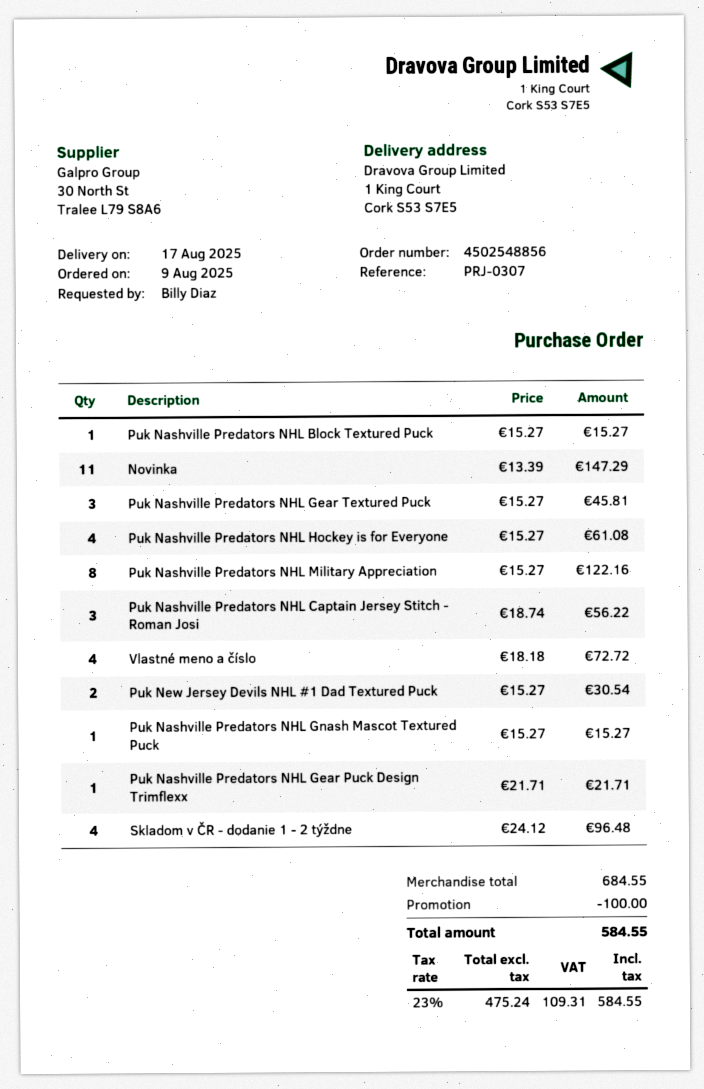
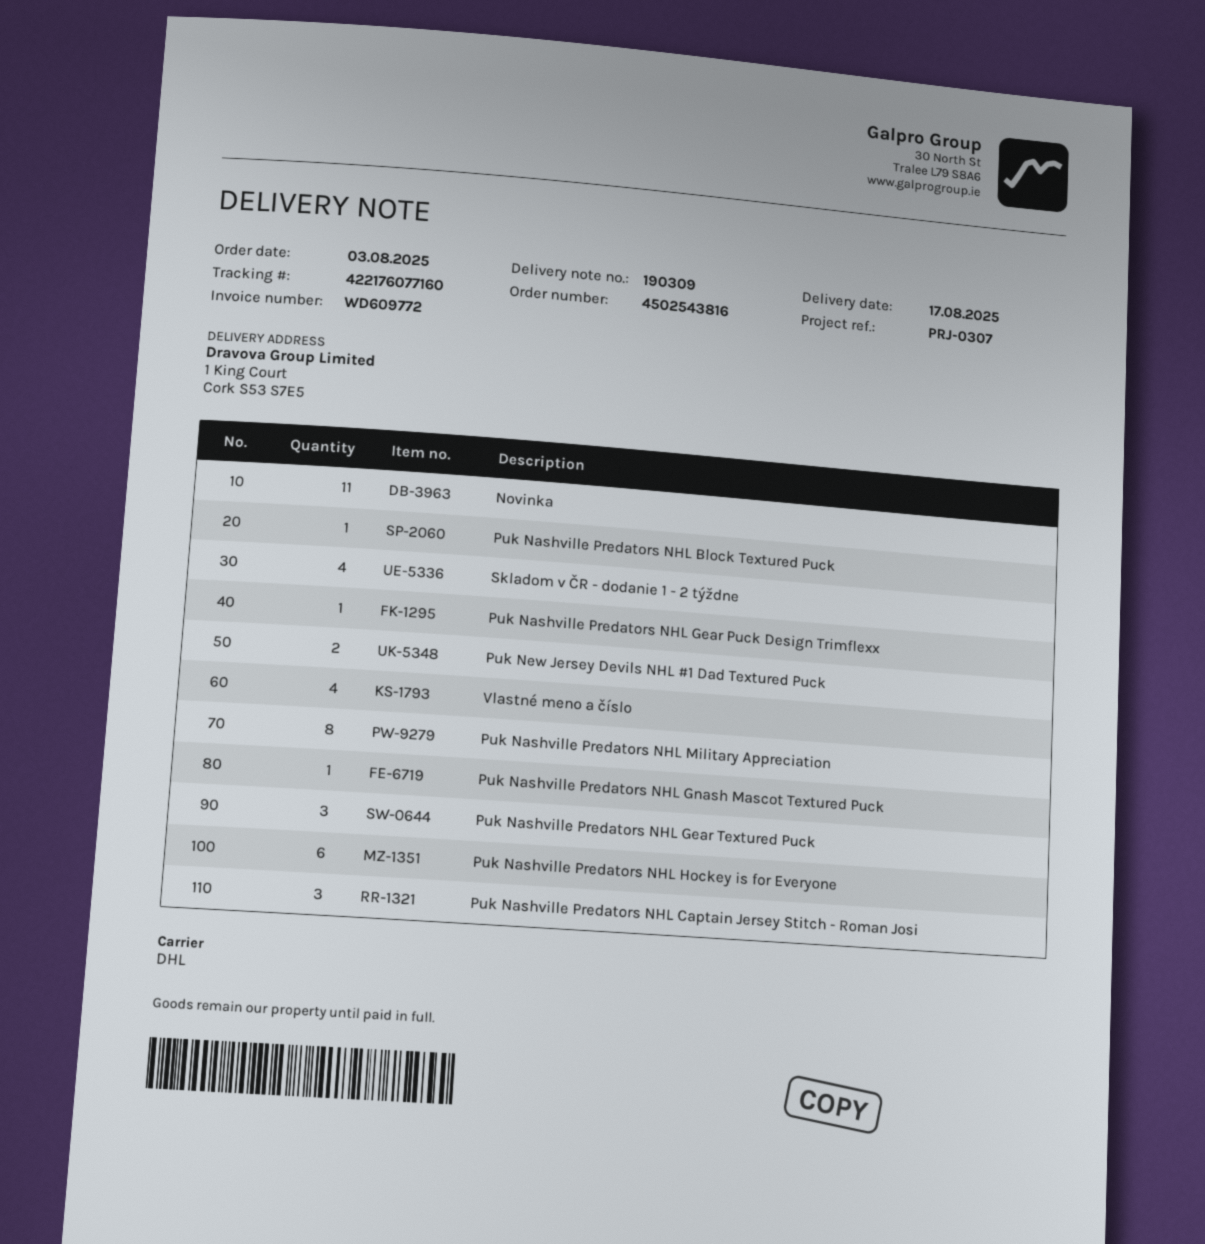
order number: 4502548856 -> 4502543816
order date: 2025-08-09 -> 2025-08-03
Puk Nashville Predators NHL Hockey is for Everyone: 4 -> 6

